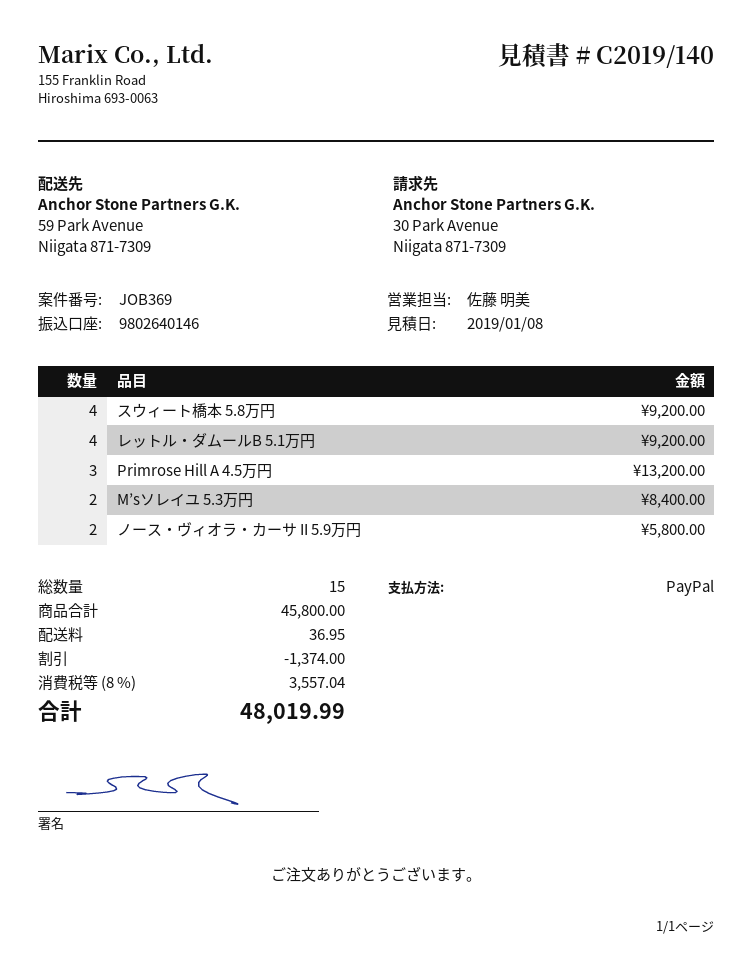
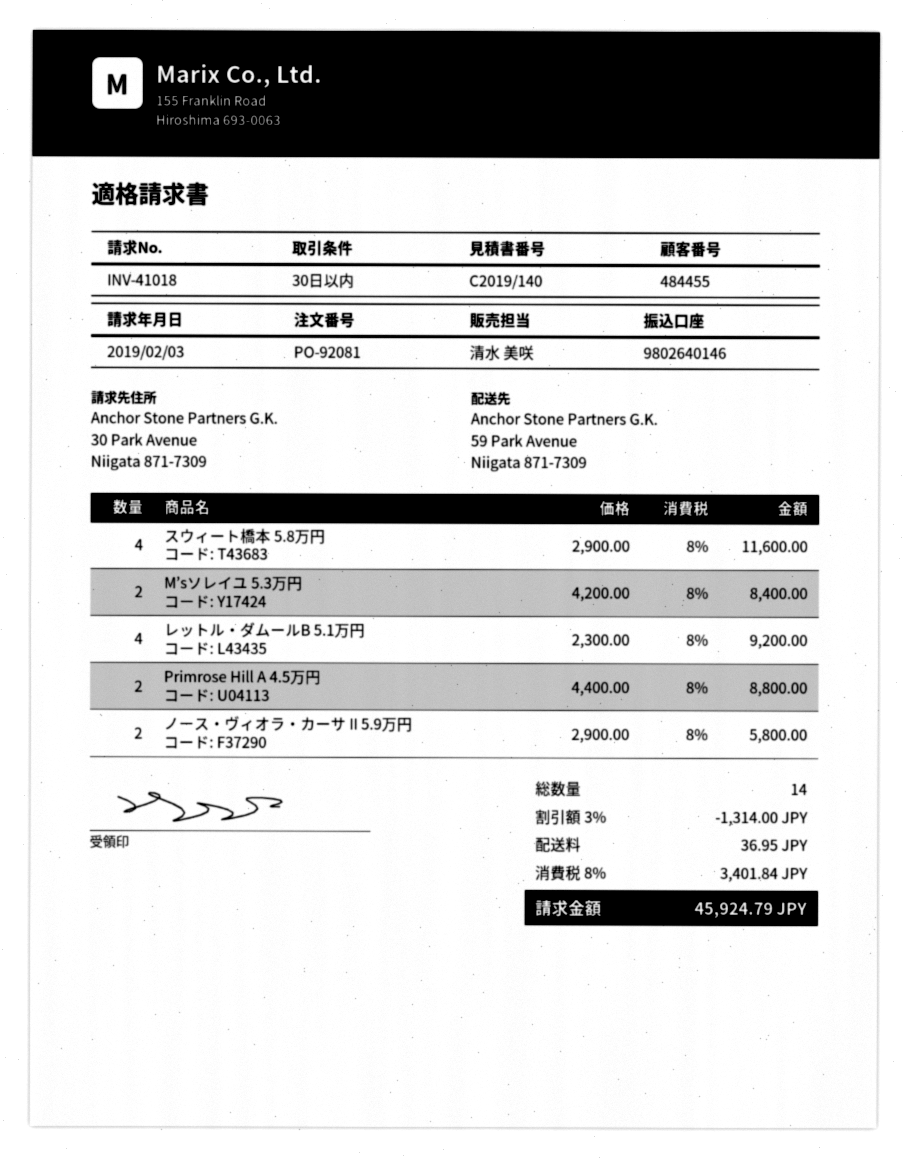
sales rep: 佐藤 明美 -> 清水 美咲
スウィート橋本 5.8万円: 4 for 9200.00 -> 4 for 11600.00
Primrose Hill A 4.5万円: 3 for 13200.00 -> 2 for 8800.00
total quantity: 15 -> 14
discount: 1374.00 -> 1314.00
tax: 8% = 3557.04 -> 8% = 3401.84
total: 48019.99 -> 45924.79

